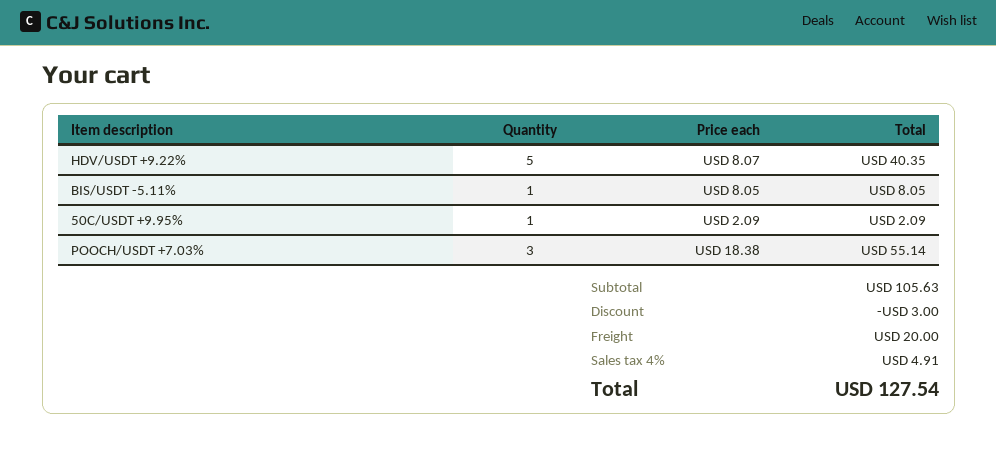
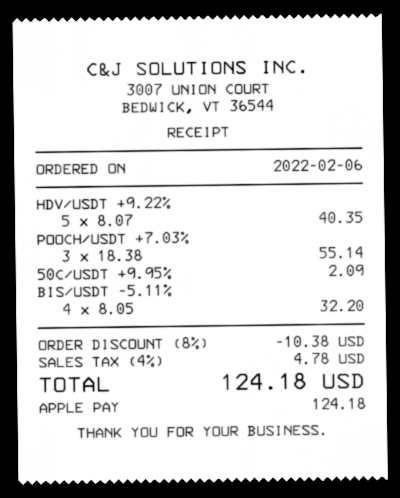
BIS/USDT -5.11%: 1 x 8.05 = 8.05 -> 4 x 8.05 = 32.20
discount: 3.00 -> 10.38
shipping: 20.00 -> none
tax: 4% = 4.91 -> 4% = 4.78
total: 127.54 -> 124.18

